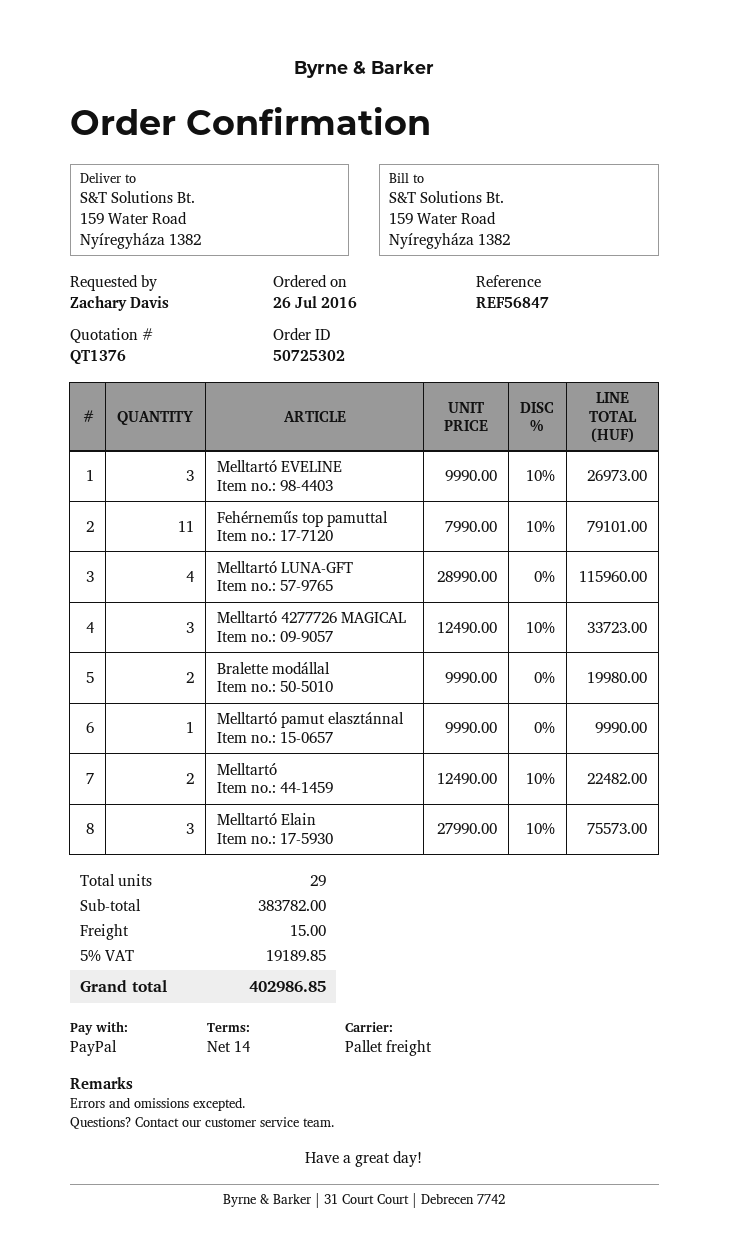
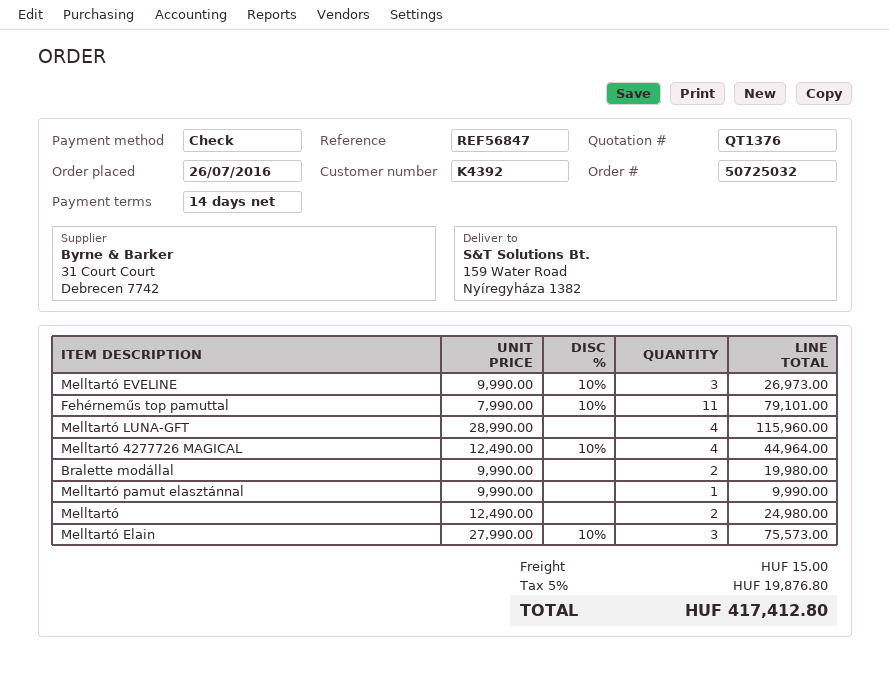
order number: 50725302 -> 50725032
payment method: PayPal -> cheque
Melltartó 4277726 MAGICAL: 3 x 12490.00 - 10% = 33723.00 -> 4 x 12490.00 - 10% = 44964.00
Melltartó: 2 x 12490.00 - 10% = 22482.00 -> 2 x 12490.00 = 24980.00
tax: 5% = 19189.85 -> 5% = 19876.80
total: 402986.85 -> 417412.80

